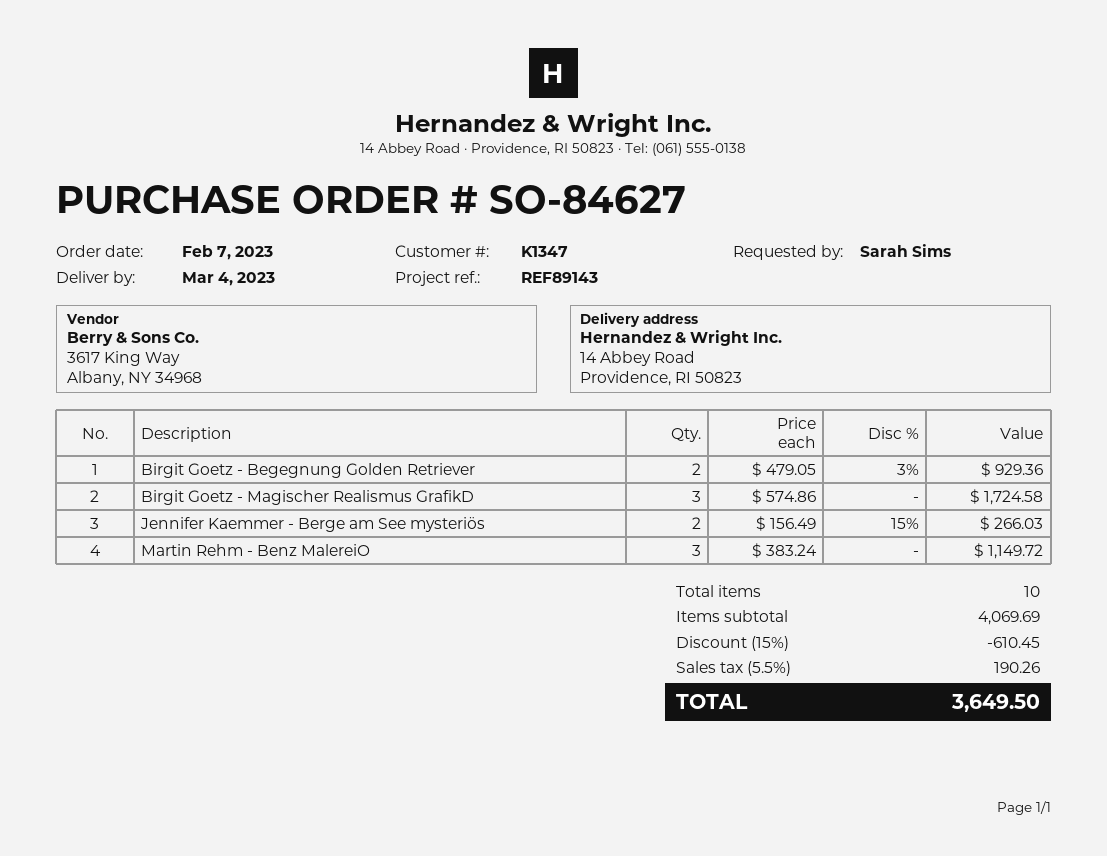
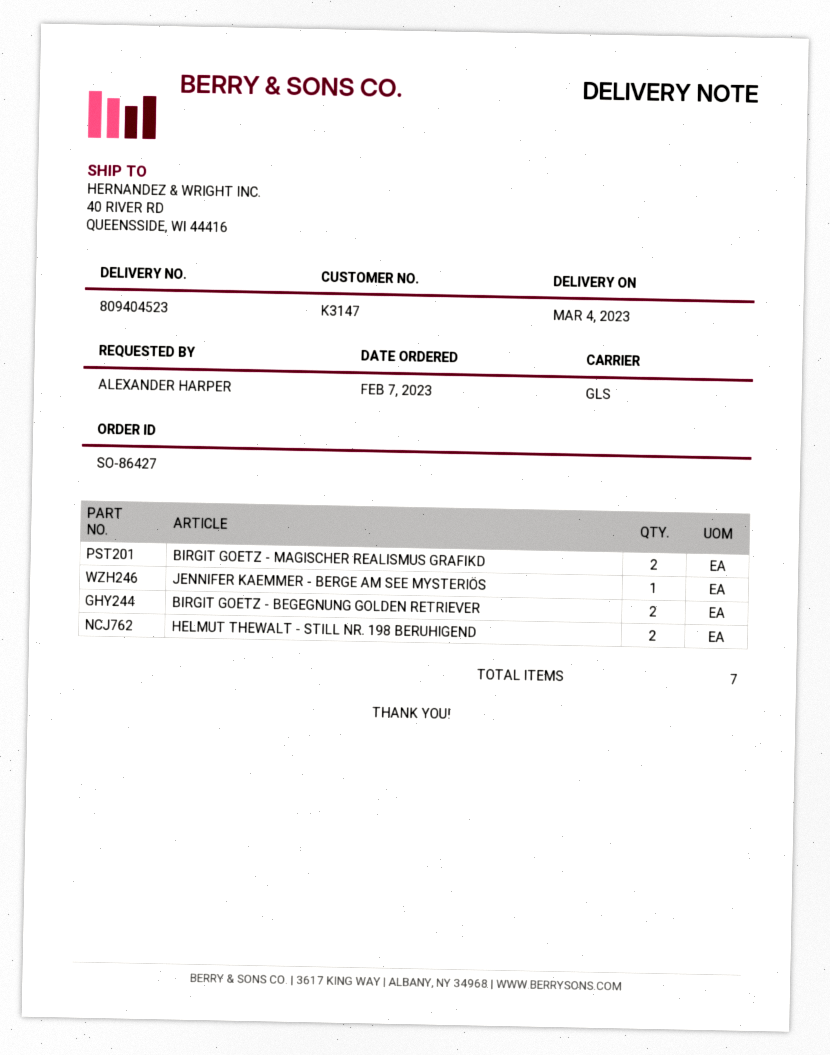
order number: SO-84627 -> SO-86427
customer number: K1347 -> K3147
ordered by: Sarah Sims -> ALEXANDER HARPER
ship to: 14 Abbey Road, Providence, RI 50823 -> 40 RIVER RD, QUEENSSIDE, WI 44416
Birgit Goetz - Magischer Realismus GrafikD: 3 -> 2
Jennifer Kaemmer - Berge am See mysteriös: 2 -> 1
Martin Rehm - Benz MalereiO: 3 -> none
HELMUT THEWALT - STILL NR. 198 BERUHIGEND: none -> 2
total quantity: 10 -> 7

